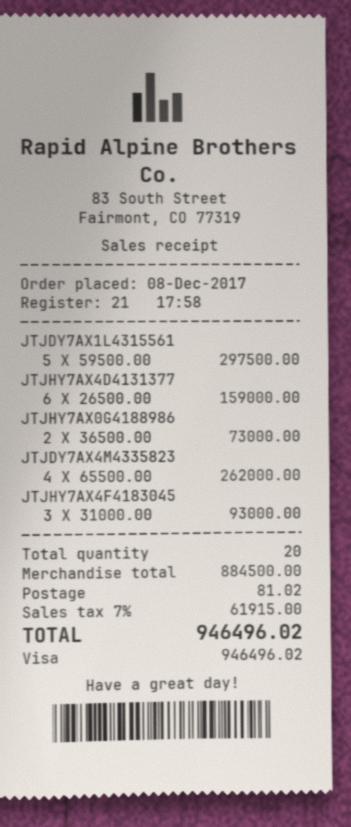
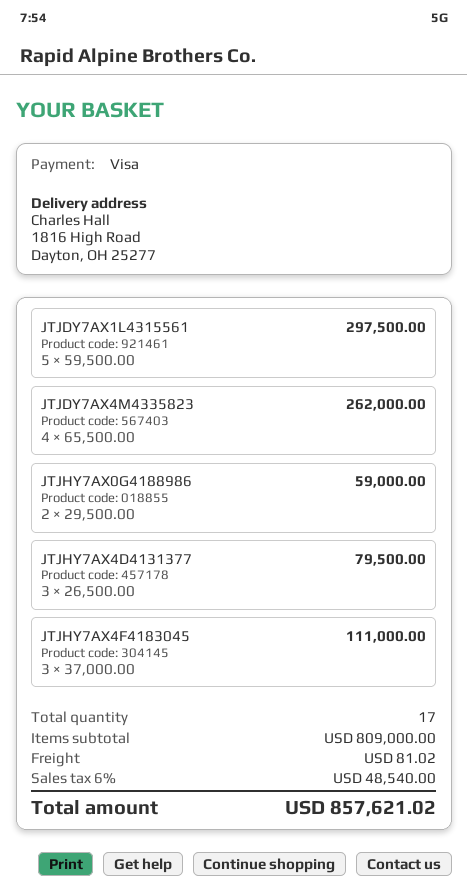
JTJHY7AX4D4131377: 6 x 26500.00 = 159000.00 -> 3 x 26500.00 = 79500.00
JTJHY7AX0G4188986: 2 x 36500.00 = 73000.00 -> 2 x 29500.00 = 59000.00
JTJHY7AX4F4183045: 3 x 31000.00 = 93000.00 -> 3 x 37000.00 = 111000.00
total quantity: 20 -> 17
subtotal: 884500.00 -> 809000.00
tax: 7% = 61915.00 -> 6% = 48540.00
total: 946496.02 -> 857621.02

